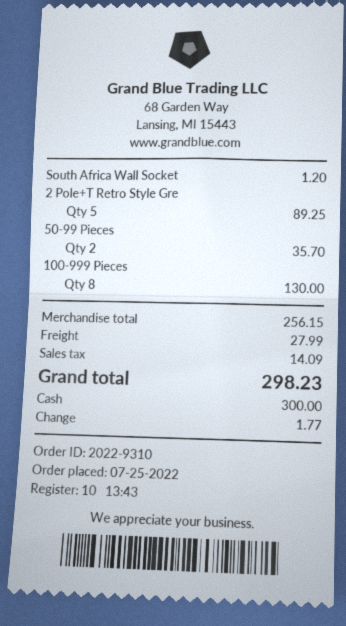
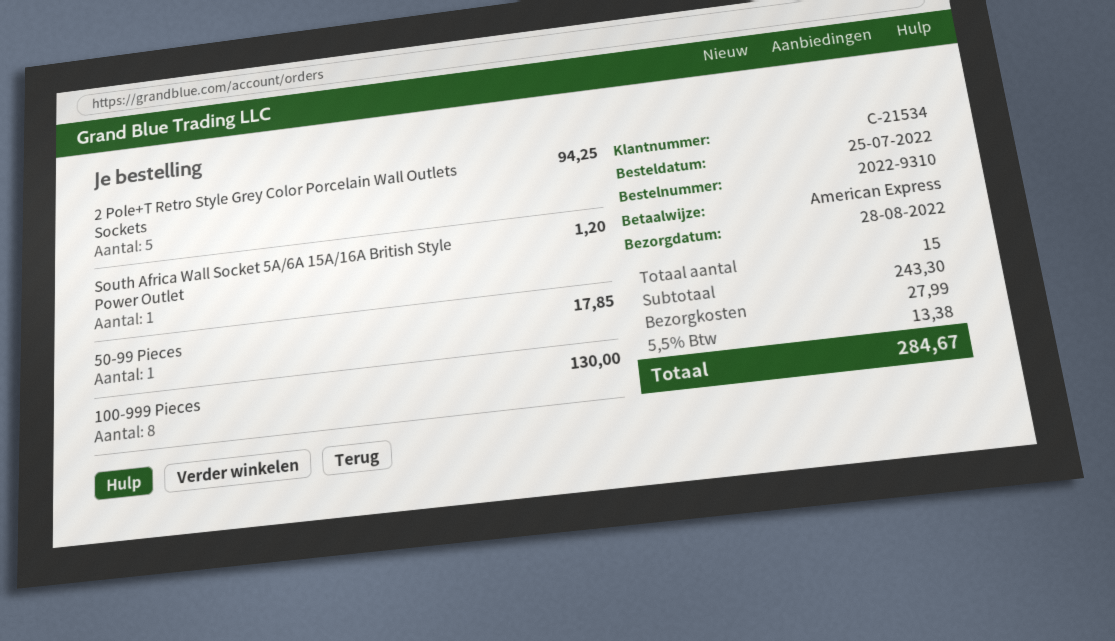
payment method: cash -> American Express
2 Pole+T Retro Style Gre: 5 for 89.25 -> 5 for 94.25
50-99 Pieces: 2 for 35.70 -> 1 for 17.85
subtotal: 256.15 -> 243.30
tax: 14.09 -> 13.38
total: 298.23 -> 284.67

